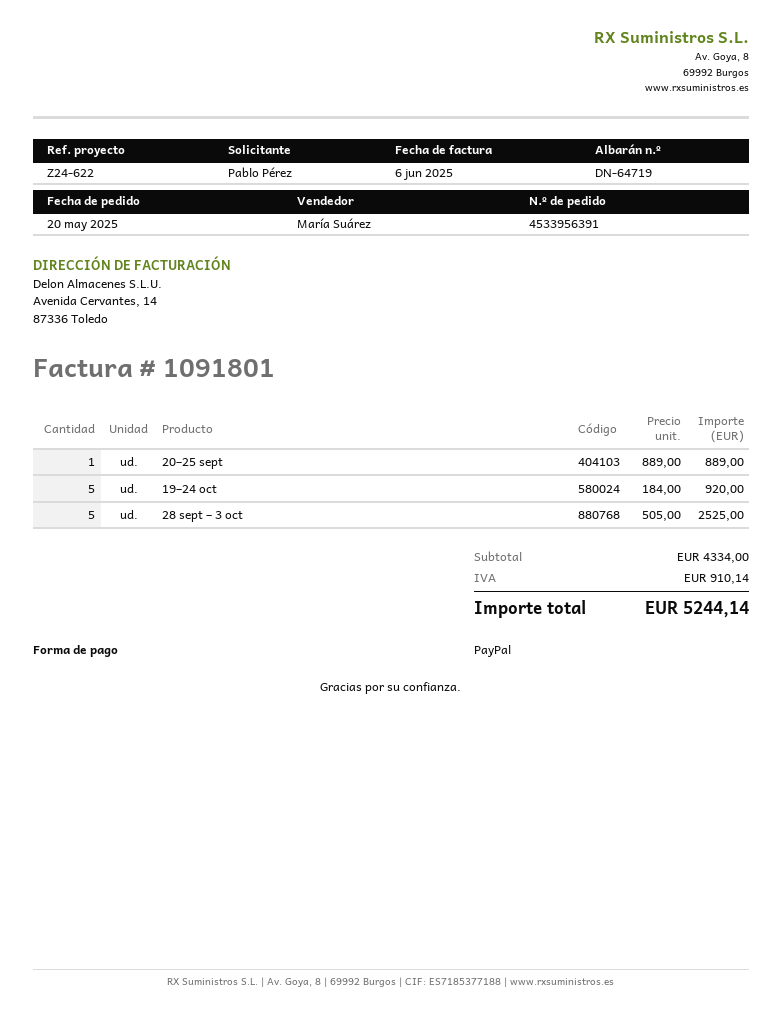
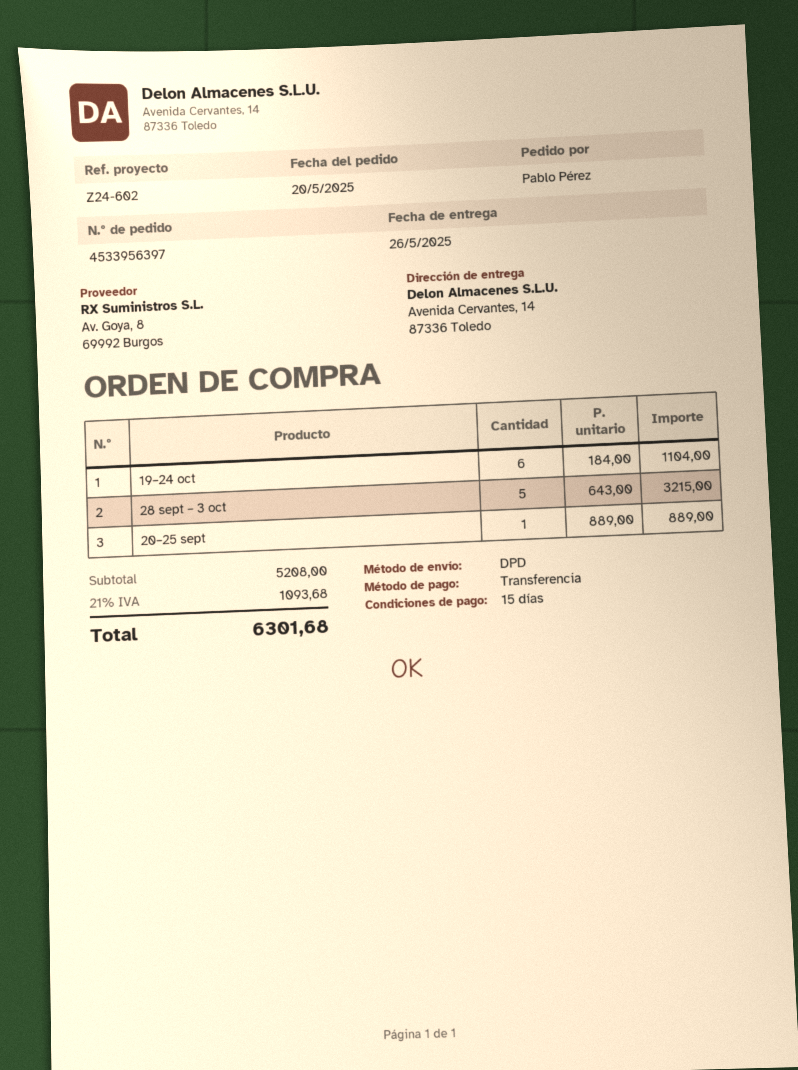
order number: 4533956391 -> 4533956397
reference: Z24-622 -> Z24-602
payment method: PayPal -> bank transfer
19–24 oct: 5 x 184.00 = 920.00 -> 6 x 184.00 = 1104.00
28 sept – 3 oct: 5 x 505.00 = 2525.00 -> 5 x 643.00 = 3215.00
subtotal: 4334.00 -> 5208.00
tax: 910.14 -> 1093.68
total: 5244.14 -> 6301.68

